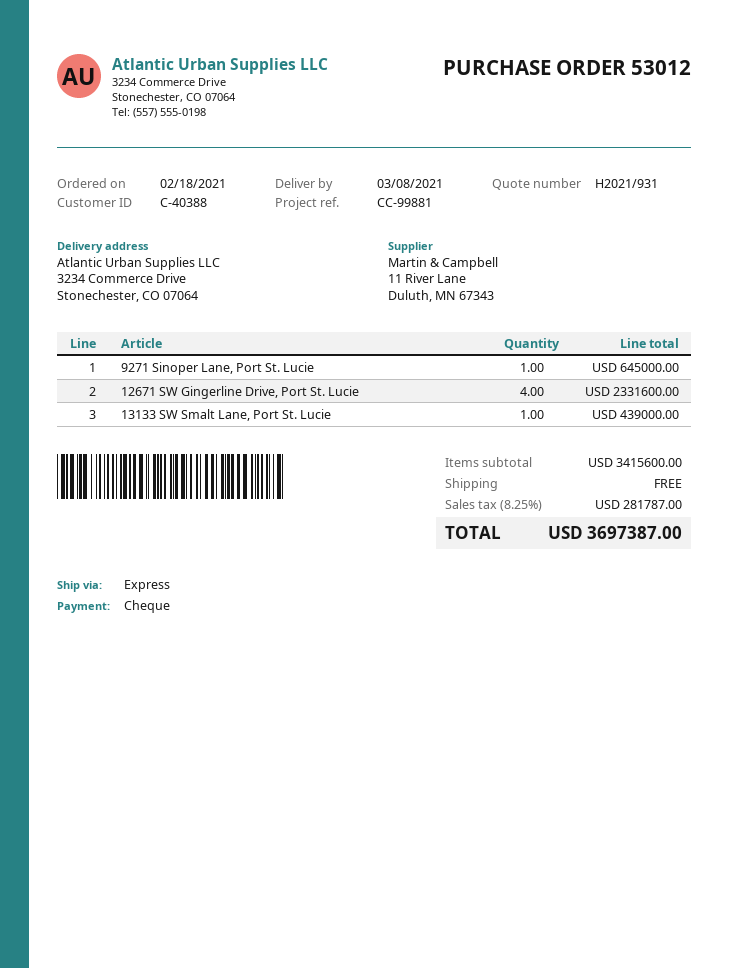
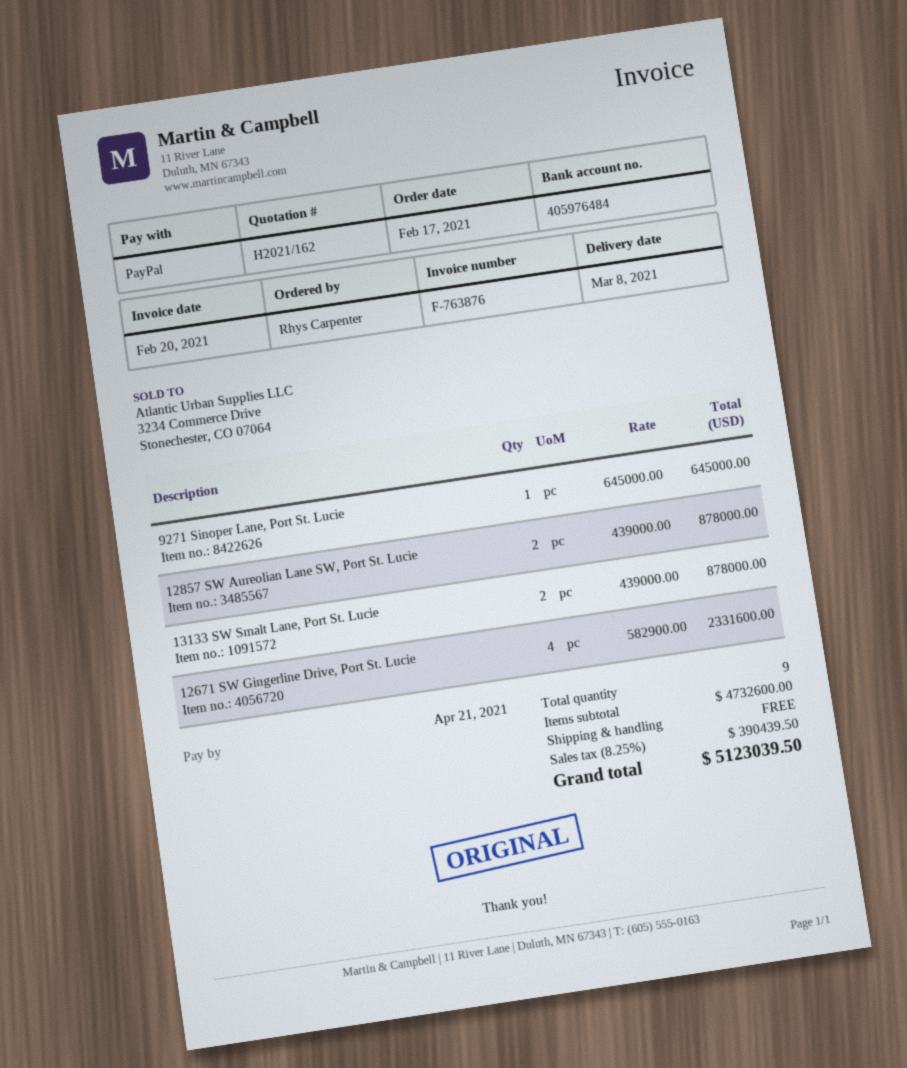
quote number: H2021/931 -> H2021/162
order date: 2021-02-18 -> 2021-02-17
payment method: cheque -> PayPal
13133 SW Smalt Lane, Port St. Lucie: 1 for 439000.00 -> 2 for 878000.00
12857 SW Aureolian Lane SW, Port St. Lucie: none -> 2 for 878000.00
subtotal: 3415600.00 -> 4732600.00
tax: 8.25% = 281787.00 -> 8.25% = 390439.50
total: 3697387.00 -> 5123039.50

